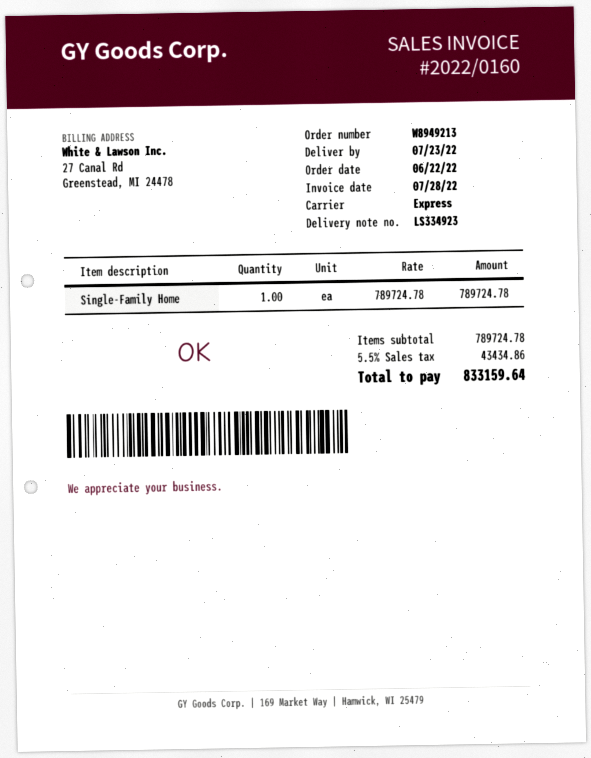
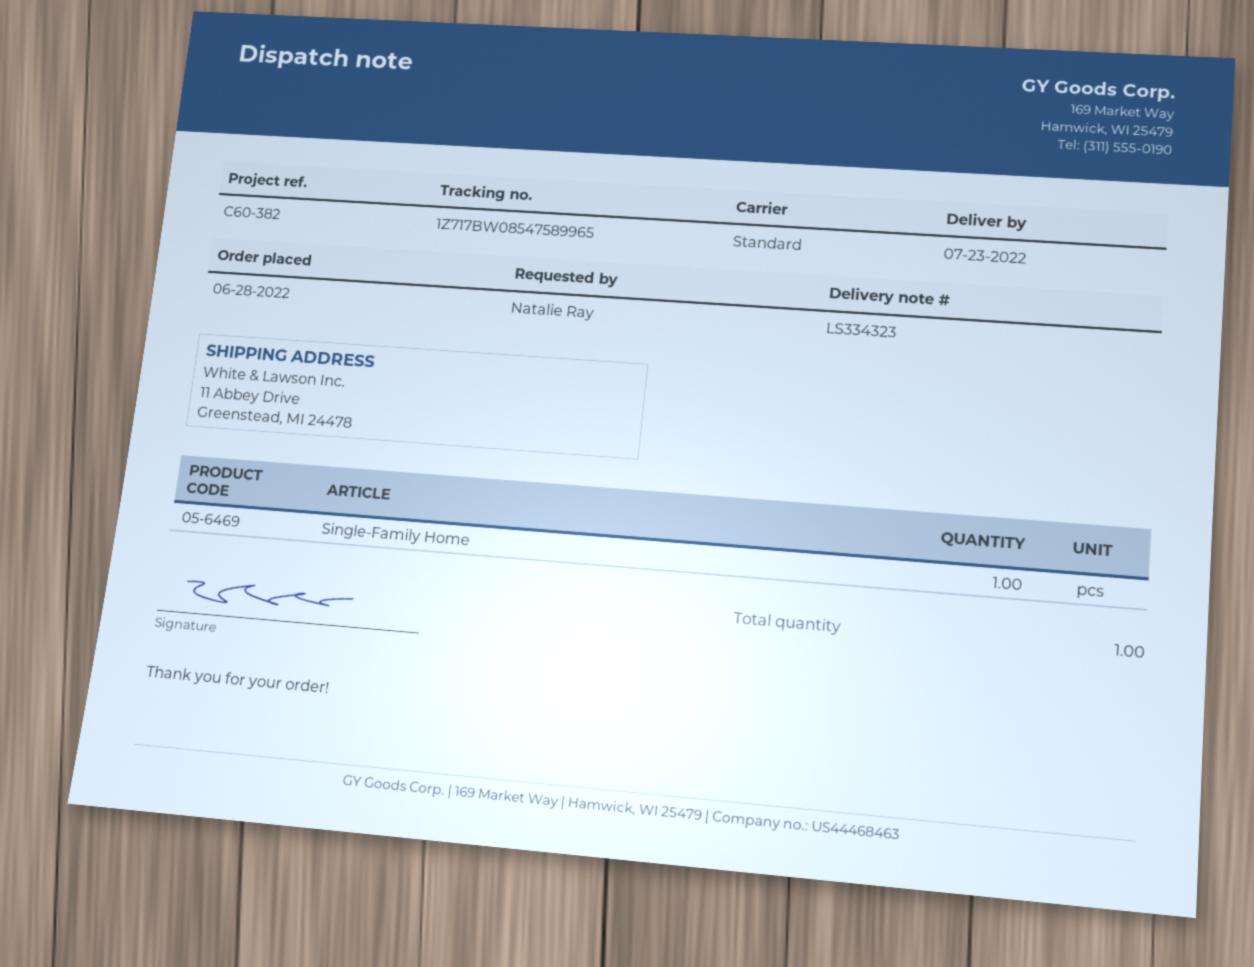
order date: 2022-06-22 -> 2022-06-28
delivery note number: LS334923 -> LS334323
shipping method: express -> standard

